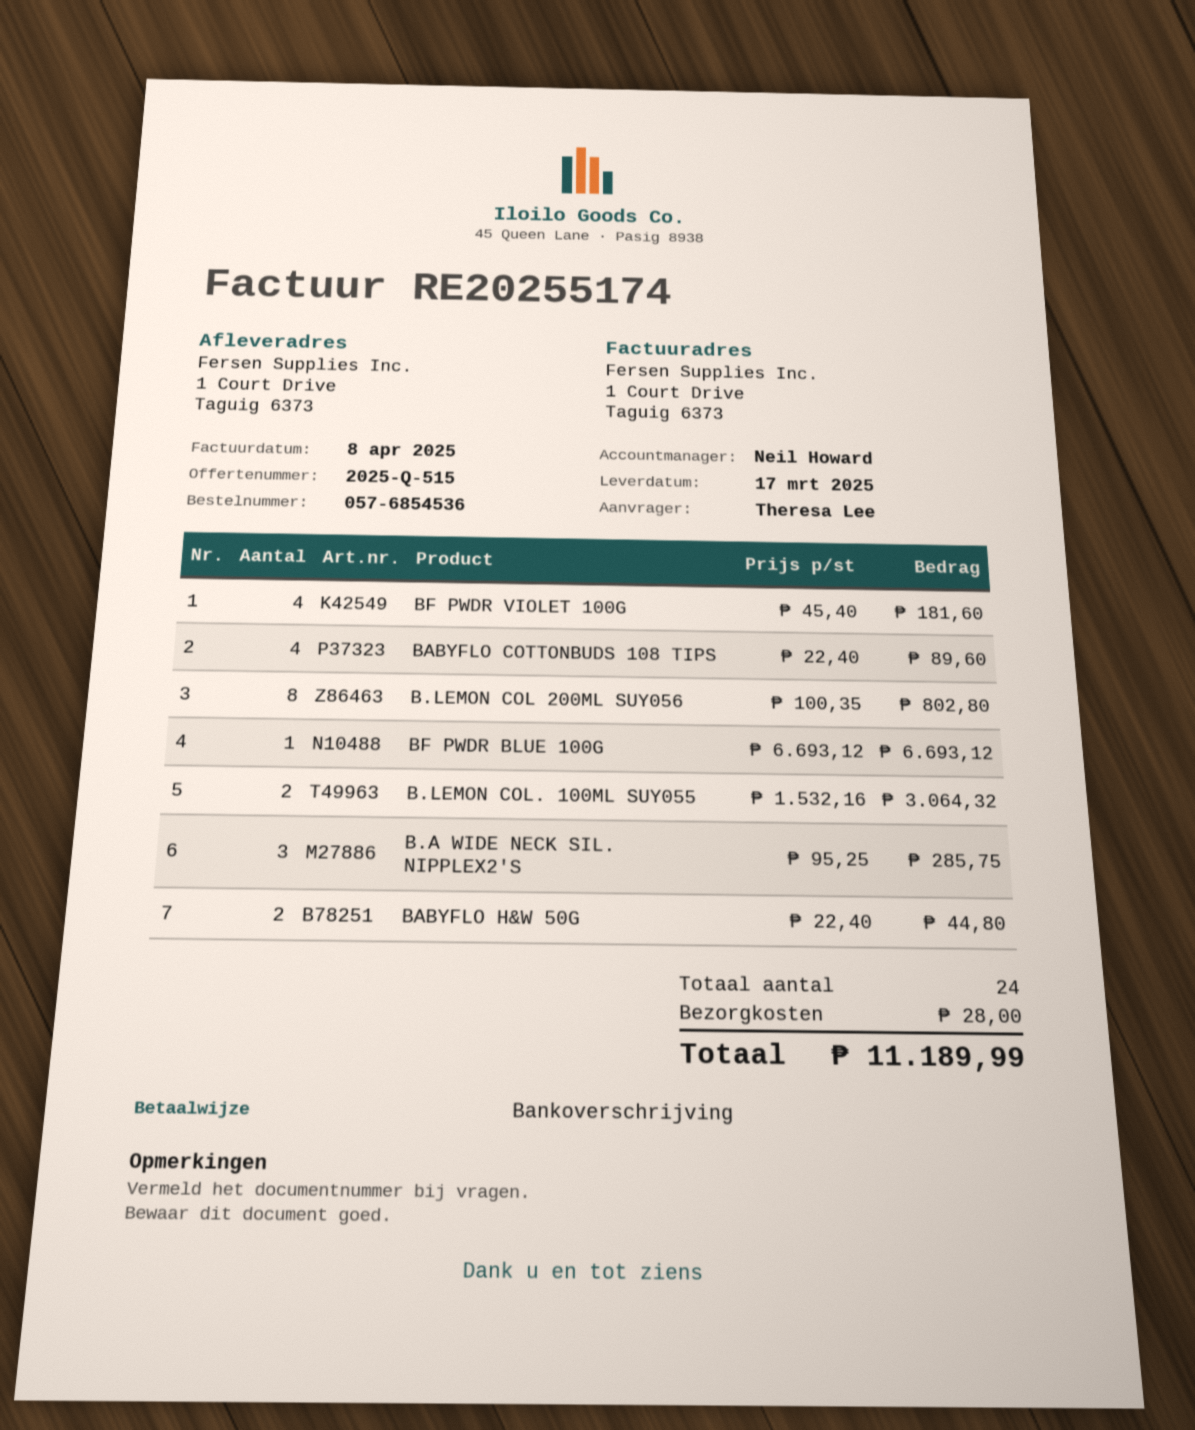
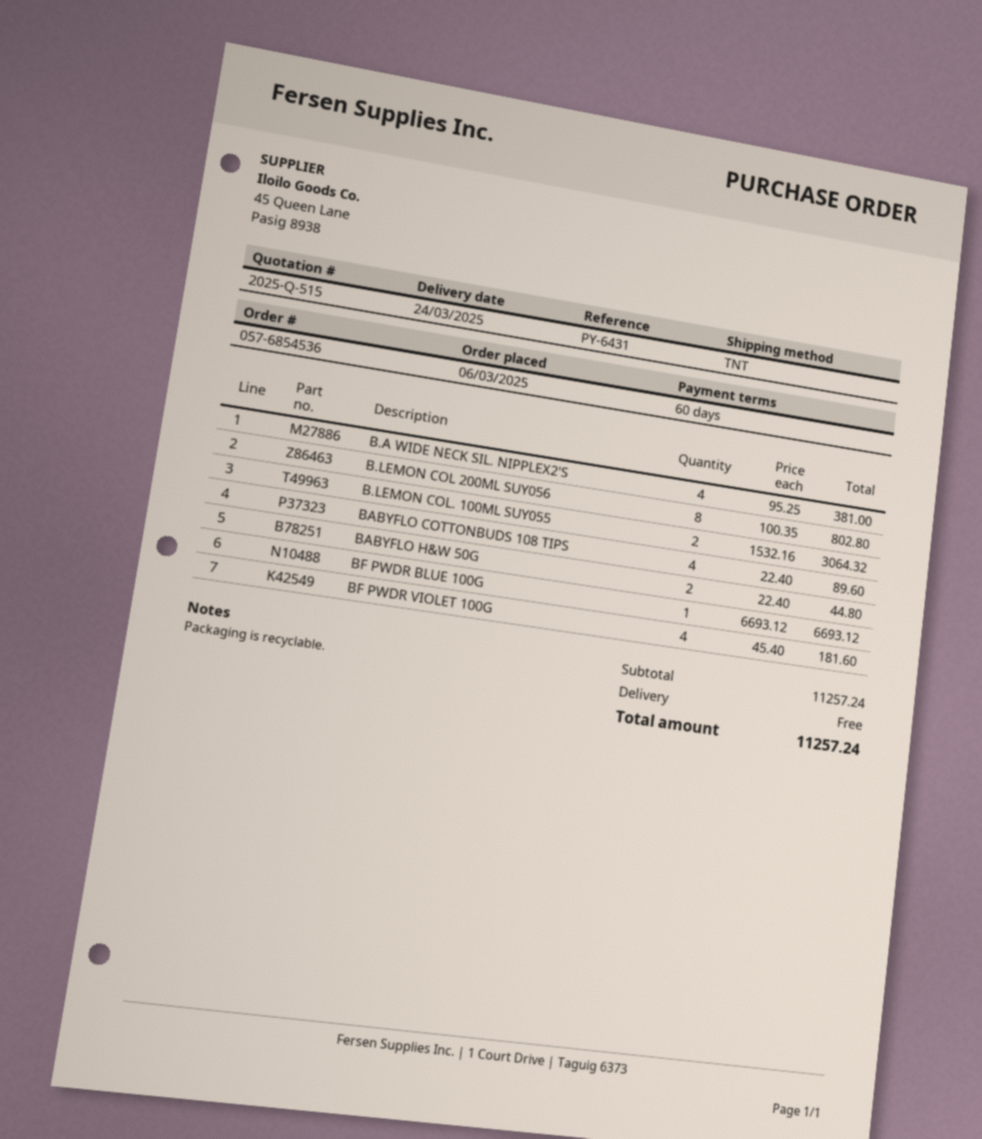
delivery date: 2025-03-17 -> 2025-03-24
B.A WIDE NECK SIL. NIPPLEX2'S: 3 x 95.25 = 285.75 -> 4 x 95.25 = 381.00
shipping: 28.00 -> 0.00
total: 11189.99 -> 11257.24

